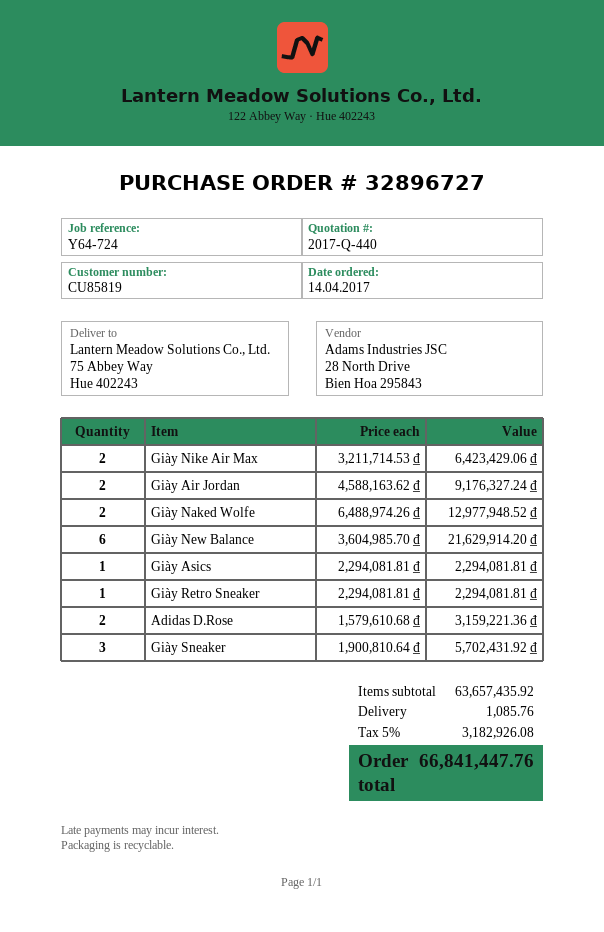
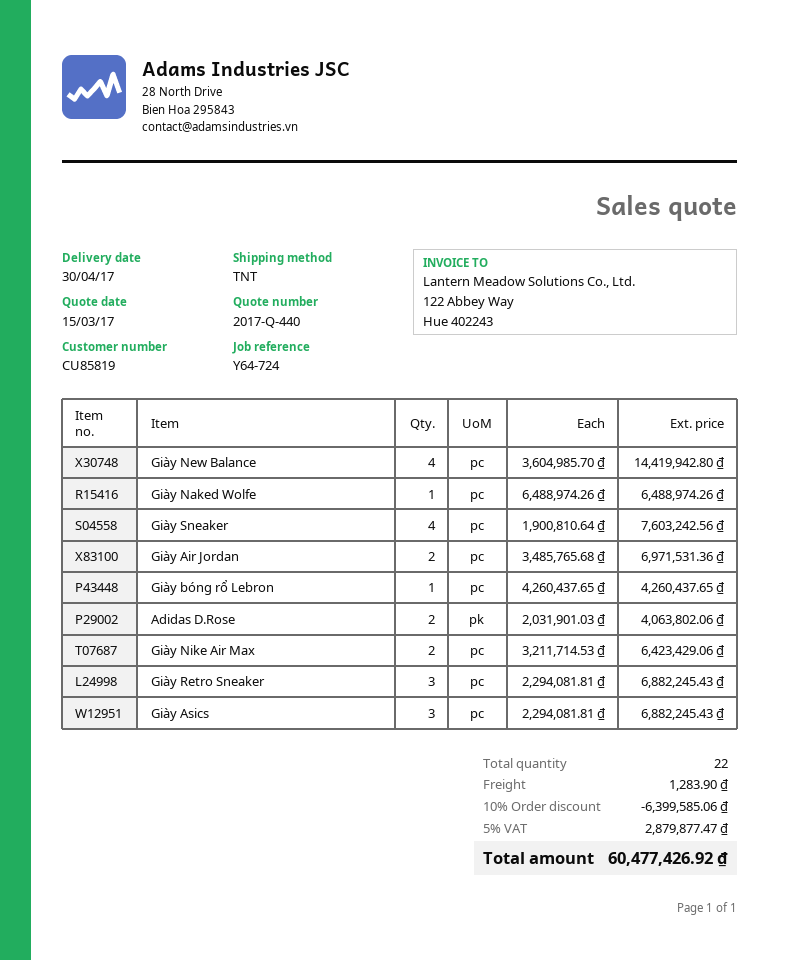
Giày Air Jordan: 2 x 4588163.62 = 9176327.24 -> 2 x 3485765.68 = 6971531.36
Giày Naked Wolfe: 2 x 6488974.26 = 12977948.52 -> 1 x 6488974.26 = 6488974.26
Giày New Balance: 6 x 3604985.70 = 21629914.20 -> 4 x 3604985.70 = 14419942.80
Giày Asics: 1 x 2294081.81 = 2294081.81 -> 3 x 2294081.81 = 6882245.43
Giày Retro Sneaker: 1 x 2294081.81 = 2294081.81 -> 3 x 2294081.81 = 6882245.43
Adidas D.Rose: 2 x 1579610.68 = 3159221.36 -> 2 x 2031901.03 = 4063802.06
Giày Sneaker: 3 x 1900810.64 = 5702431.92 -> 4 x 1900810.64 = 7603242.56
Giày bóng rổ Lebron: none -> 1 x 4260437.65 = 4260437.65
discount: none -> 10% = 6399585.06
shipping: 1085.76 -> 1283.90
tax: 5% = 3182926.08 -> 5% = 2879877.47
total: 66841447.76 -> 60477426.92

